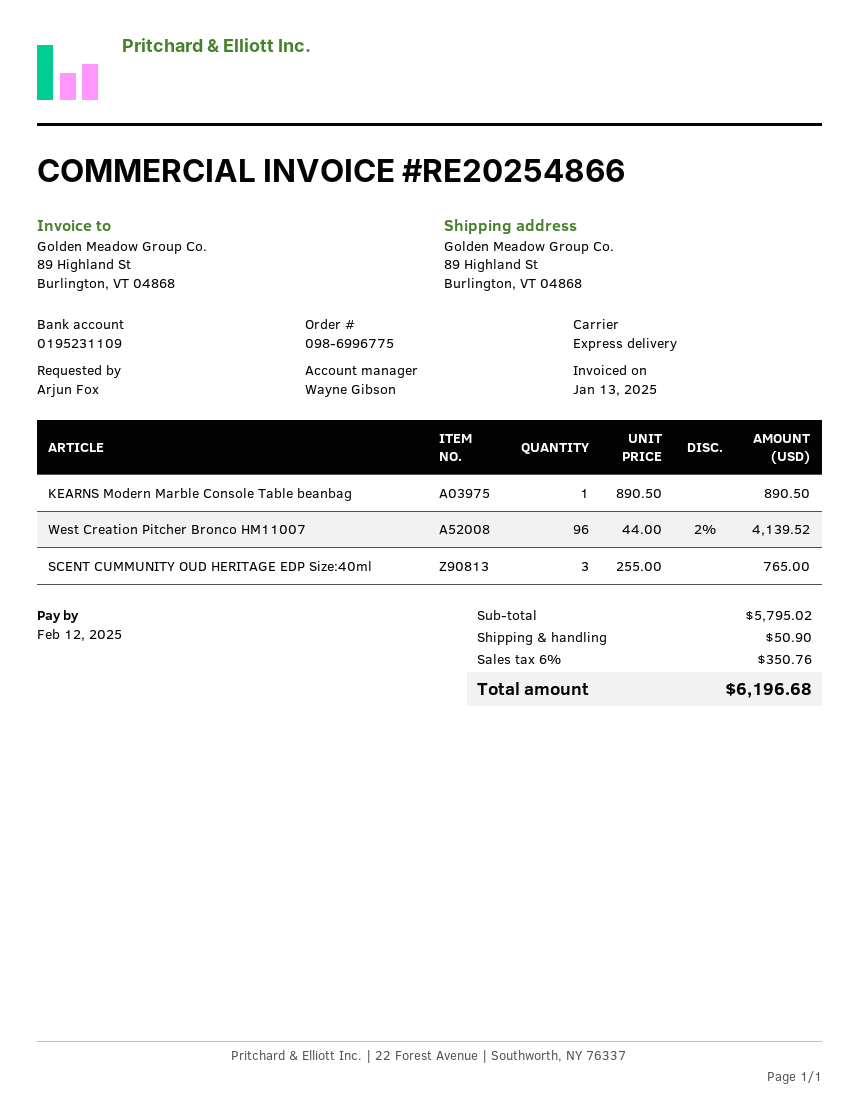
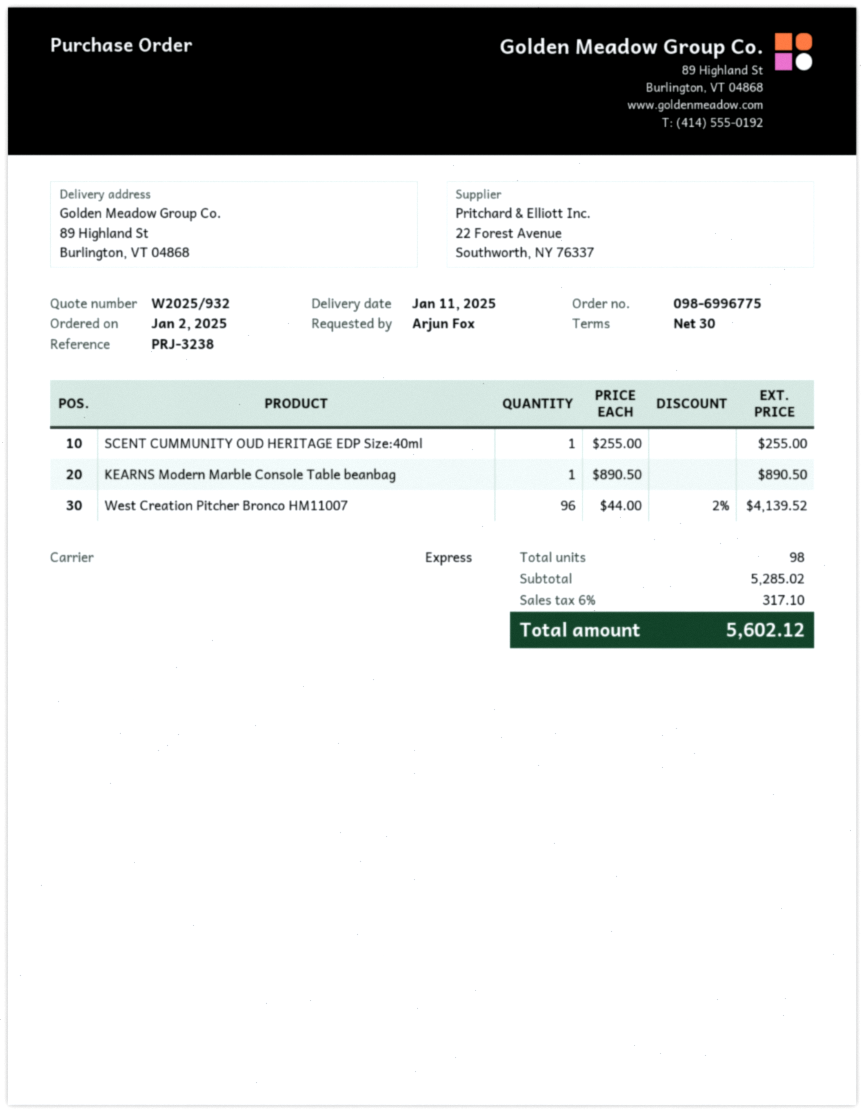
SCENT CUMMUNITY OUD HERITAGE EDP Size:40ml: 3 x 255.00 = 765.00 -> 1 x 255.00 = 255.00
subtotal: 5795.02 -> 5285.02
shipping: 50.90 -> none
tax: 6% = 350.76 -> 6% = 317.10
total: 6196.68 -> 5602.12

